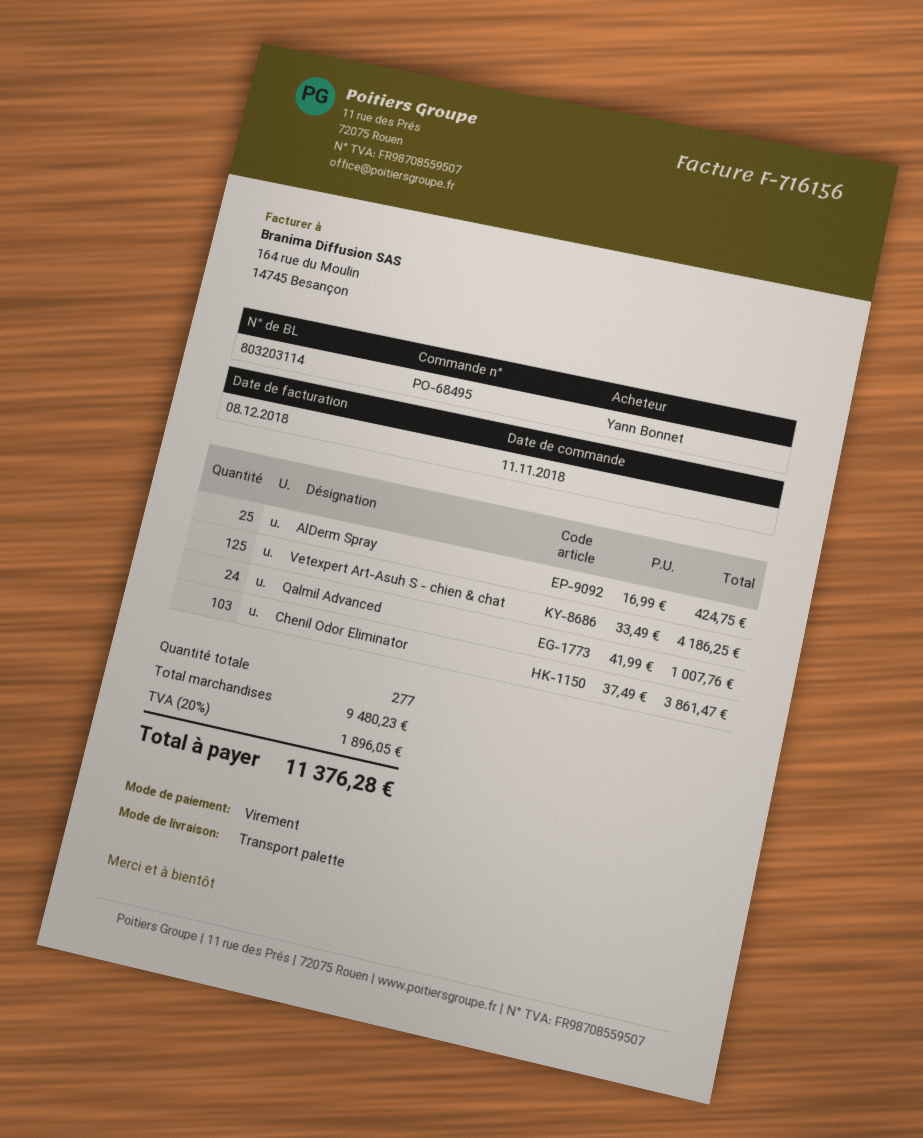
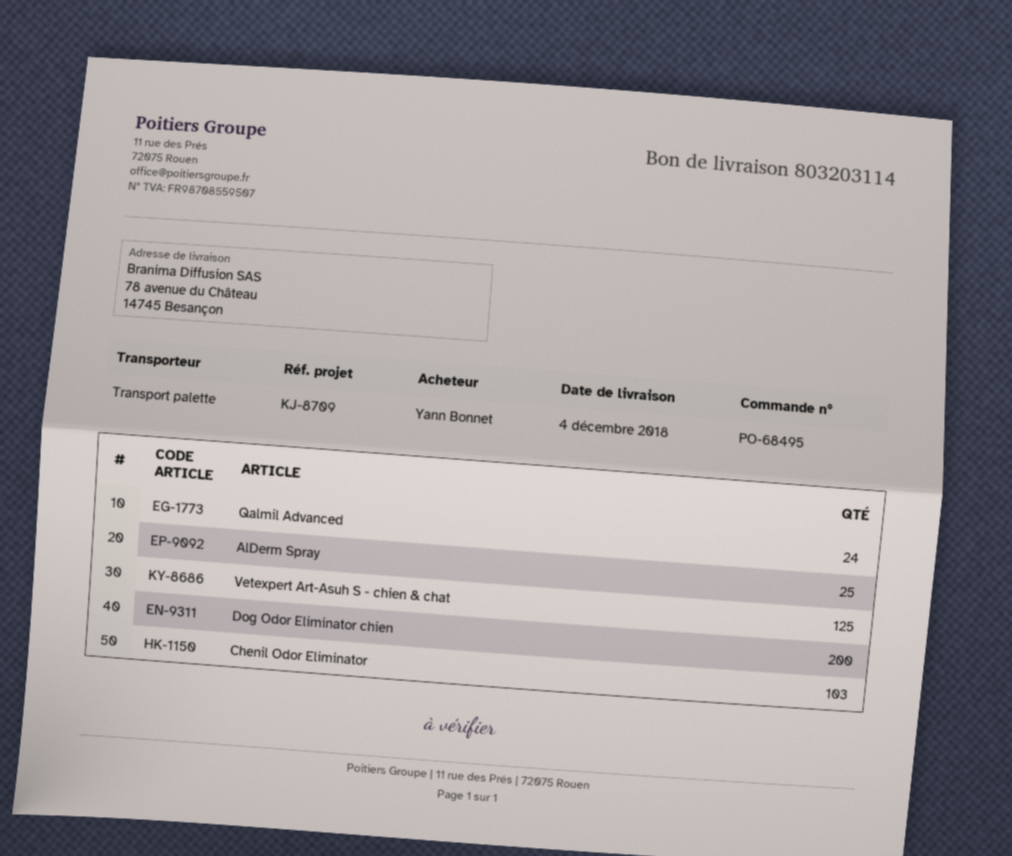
Dog Odor Eliminator chien: none -> 200

